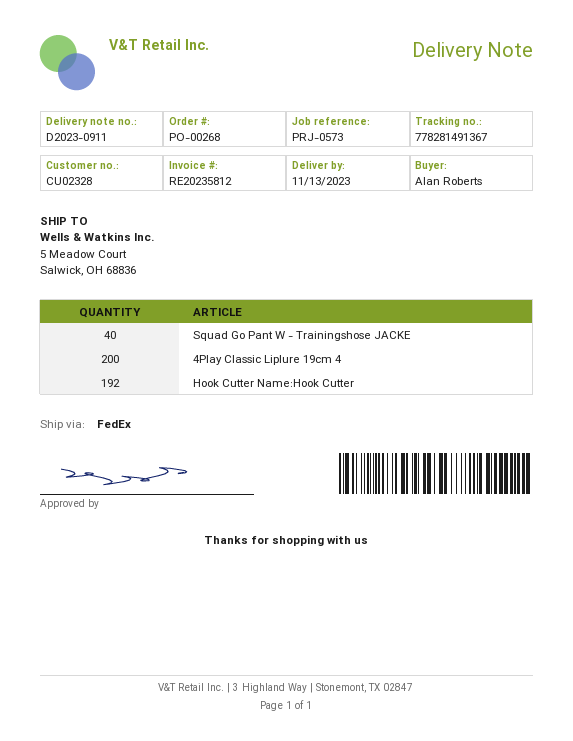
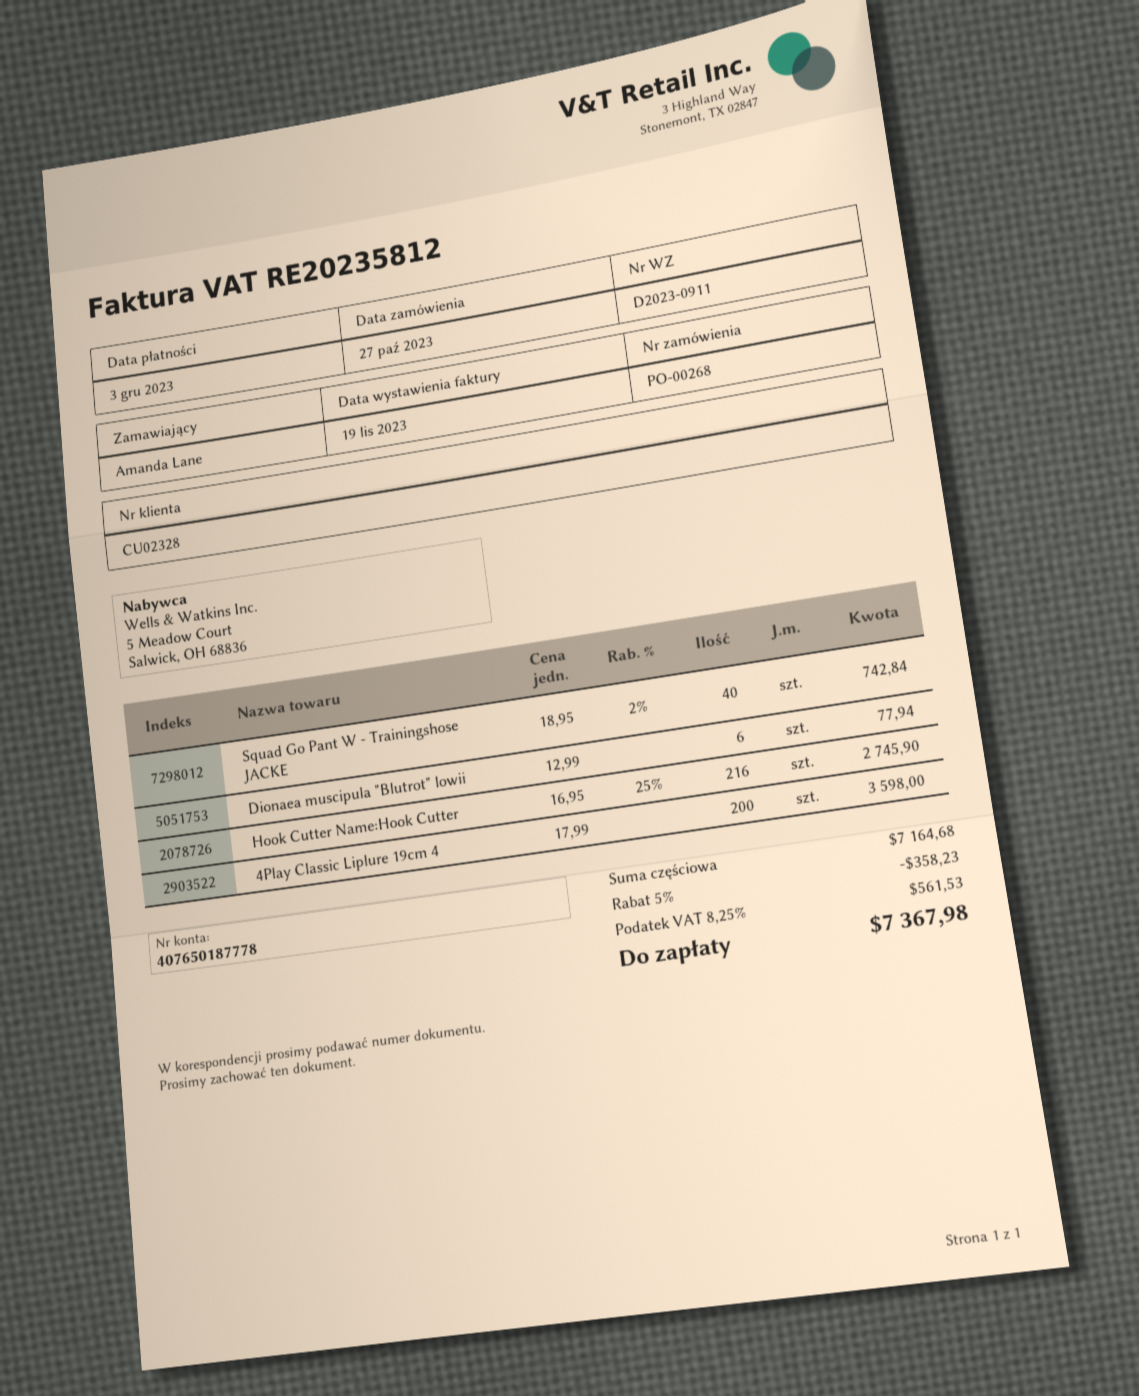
ordered by: Alan Roberts -> Amanda Lane
Hook Cutter Name:Hook Cutter: 192 -> 216
Dionaea muscipula "Blutrot" lowii: none -> 6

